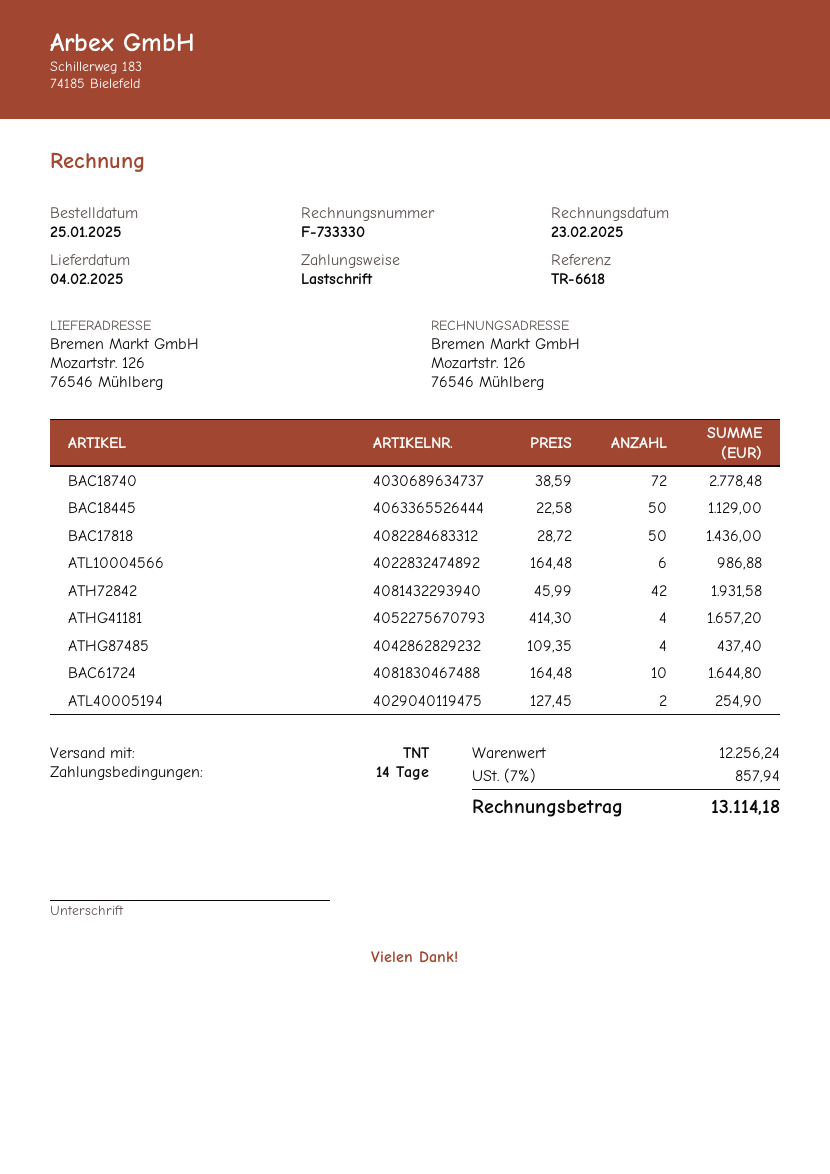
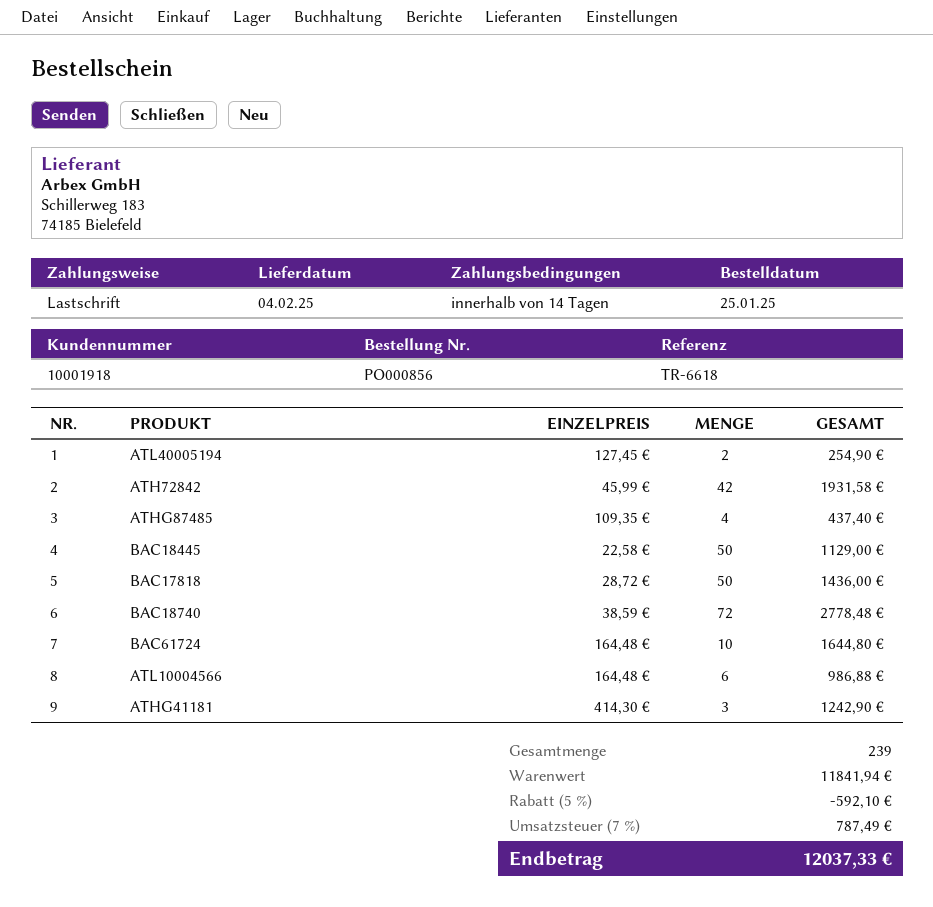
ATHG41181: 4 x 414.30 = 1657.20 -> 3 x 414.30 = 1242.90
subtotal: 12256.24 -> 11841.94
discount: none -> 5% = 592.10
tax: 7% = 857.94 -> 7% = 787.49
total: 13114.18 -> 12037.33

